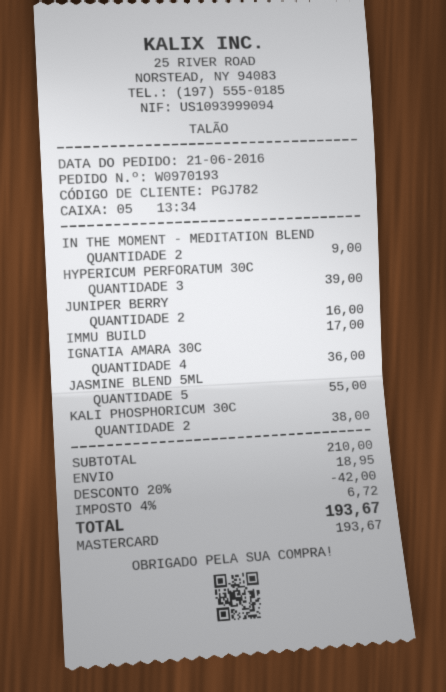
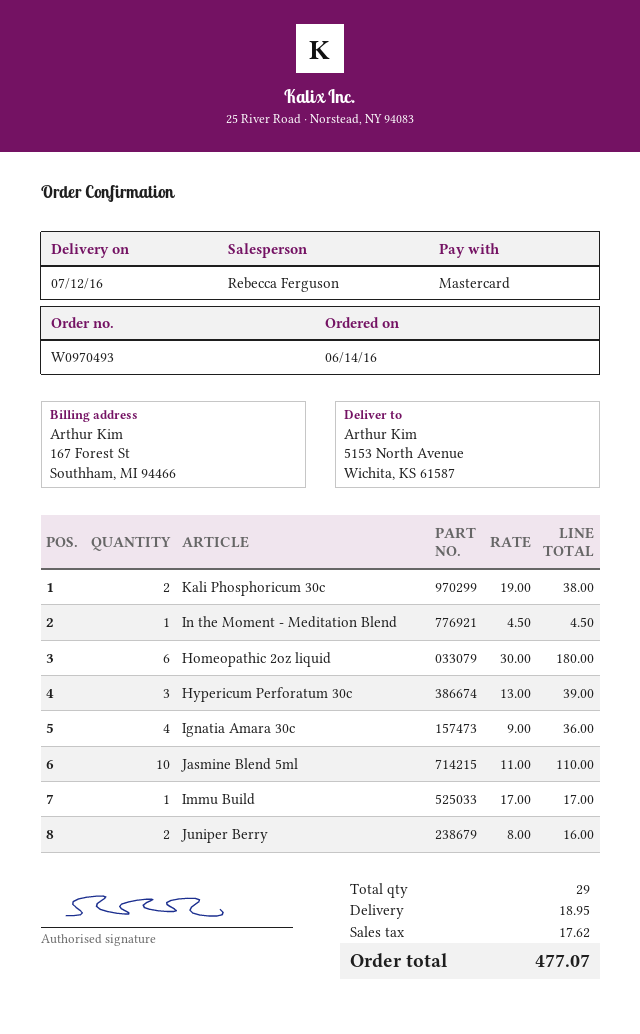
order number: W0970193 -> W0970493
order date: 2016-06-21 -> 2016-06-14
IN THE MOMENT - MEDITATION BLEND: 2 for 9.00 -> 1 for 4.50
JASMINE BLEND 5ML: 5 for 55.00 -> 10 for 110.00
Homeopathic 2oz liquid: none -> 6 for 180.00
discount: 20% = 42.00 -> none
tax: 6.72 -> 17.62
total: 193.67 -> 477.07

